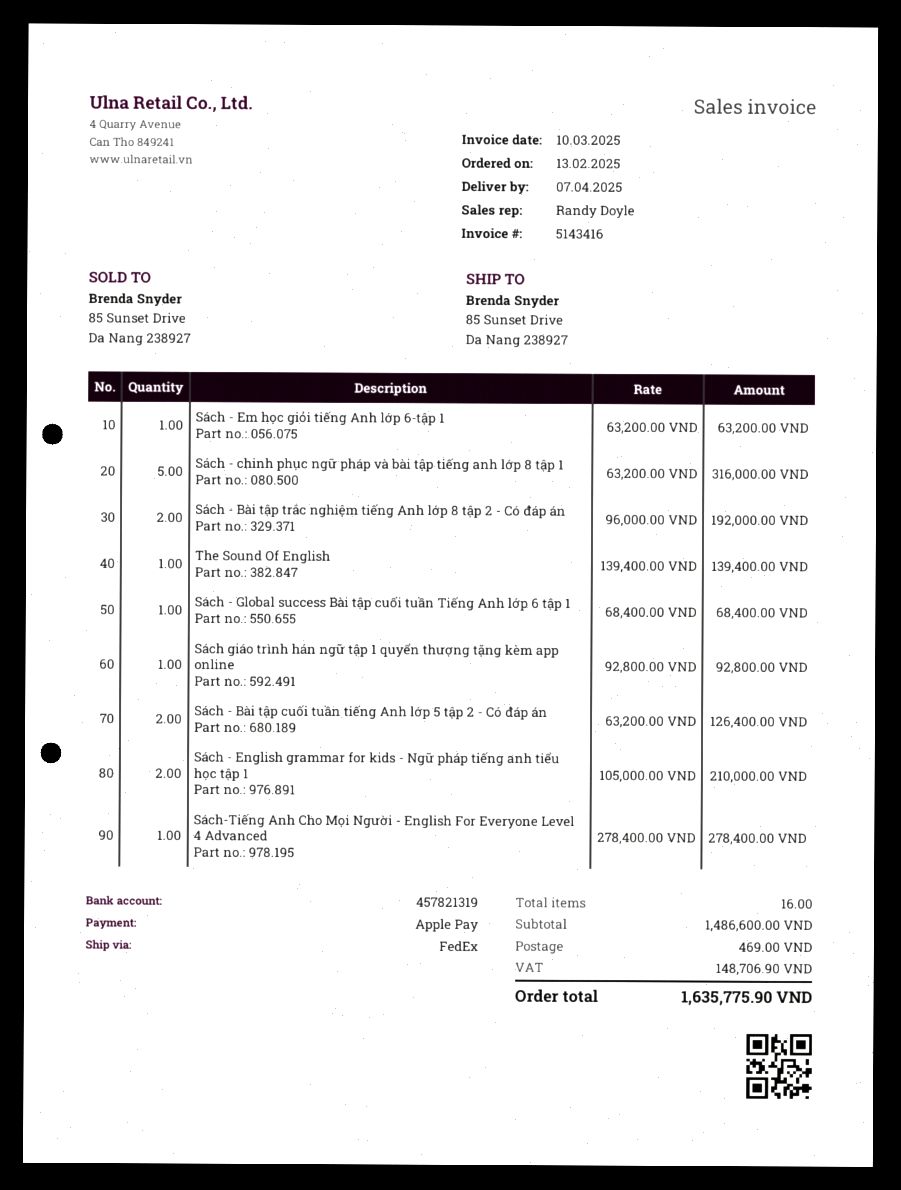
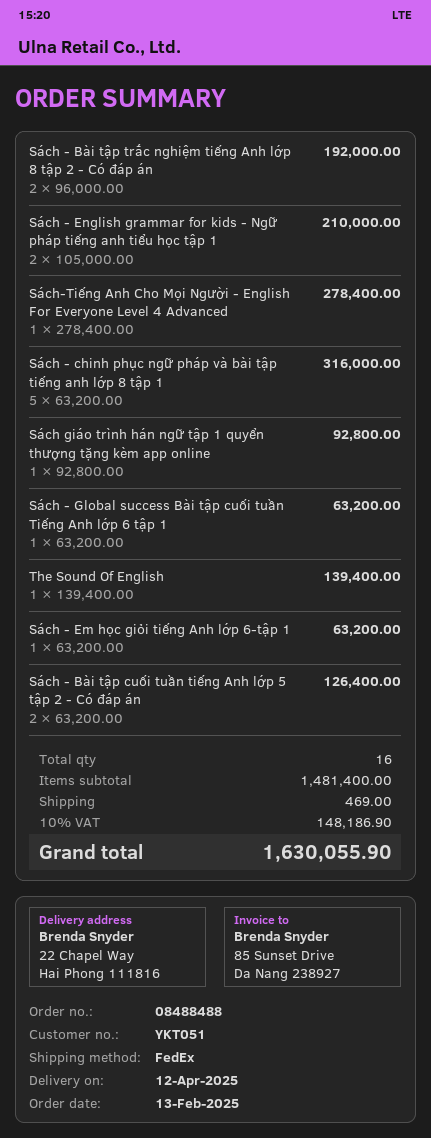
delivery date: 2025-04-07 -> 2025-04-12
ship to: 85 Sunset Drive, Da Nang 238927 -> 22 Chapel Way, Hai Phong 111816
Sách - Global success Bài tập cuối tuần Tiếng Anh lớp 6 tập 1: 1 x 68400.00 = 68400.00 -> 1 x 63200.00 = 63200.00
subtotal: 1486600.00 -> 1481400.00
tax: 148706.90 -> 148186.90
total: 1635775.90 -> 1630055.90

